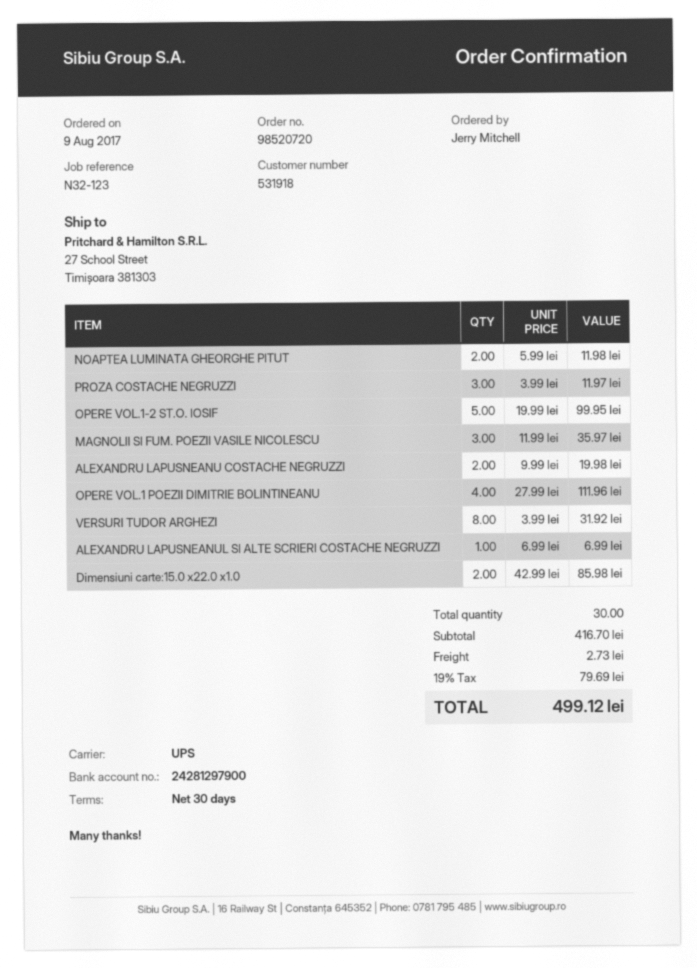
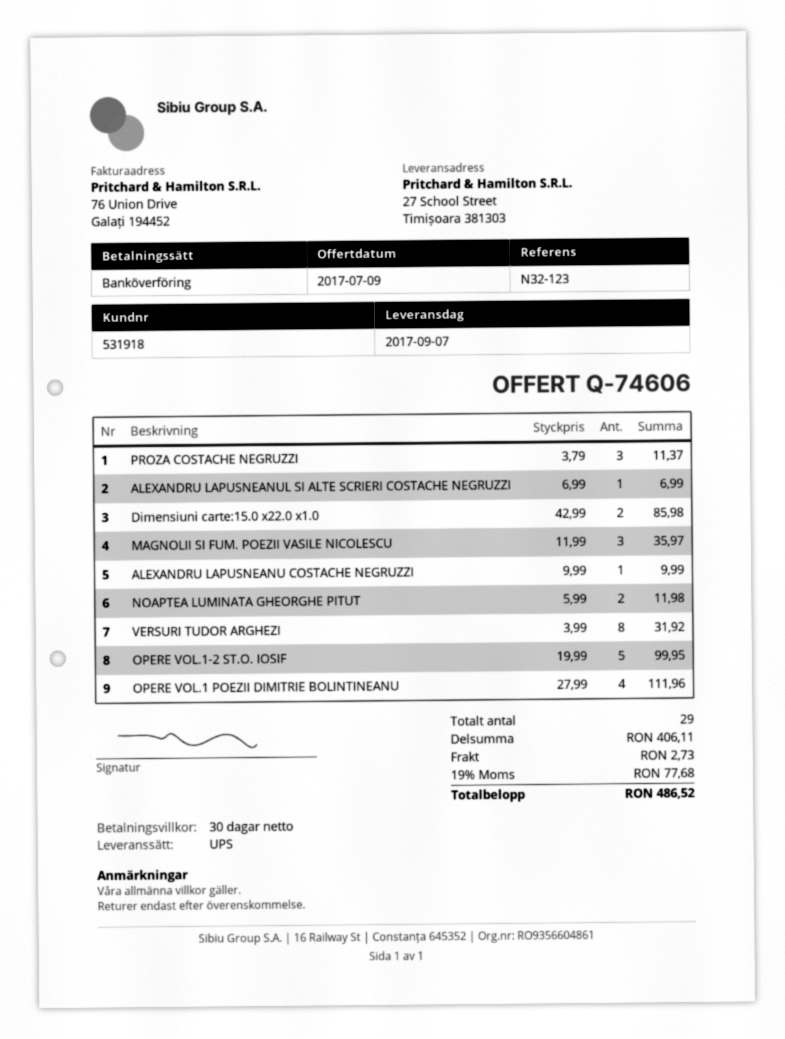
PROZA COSTACHE NEGRUZZI: 3 x 3.99 = 11.97 -> 3 x 3.79 = 11.37
ALEXANDRU LAPUSNEANU COSTACHE NEGRUZZI: 2 x 9.99 = 19.98 -> 1 x 9.99 = 9.99
total quantity: 30 -> 29
subtotal: 416.70 -> 406.11
tax: 19% = 79.69 -> 19% = 77.68
total: 499.12 -> 486.52

